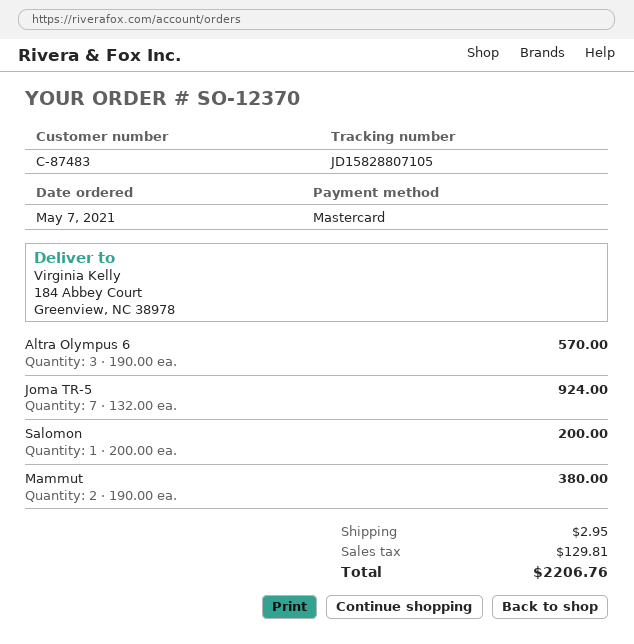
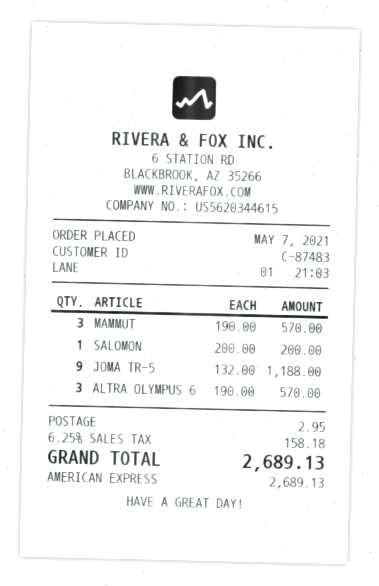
payment method: Mastercard -> American Express
Joma TR-5: 7 x 132.00 = 924.00 -> 9 x 132.00 = 1188.00
Mammut: 2 x 190.00 = 380.00 -> 3 x 190.00 = 570.00
tax: 129.81 -> 158.18
total: 2206.76 -> 2689.13

